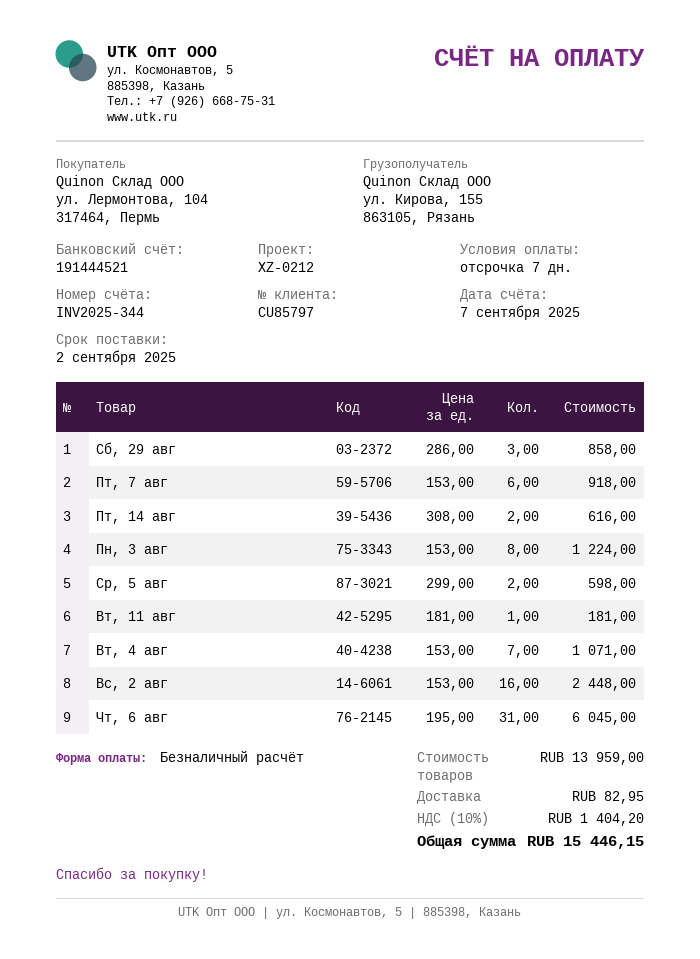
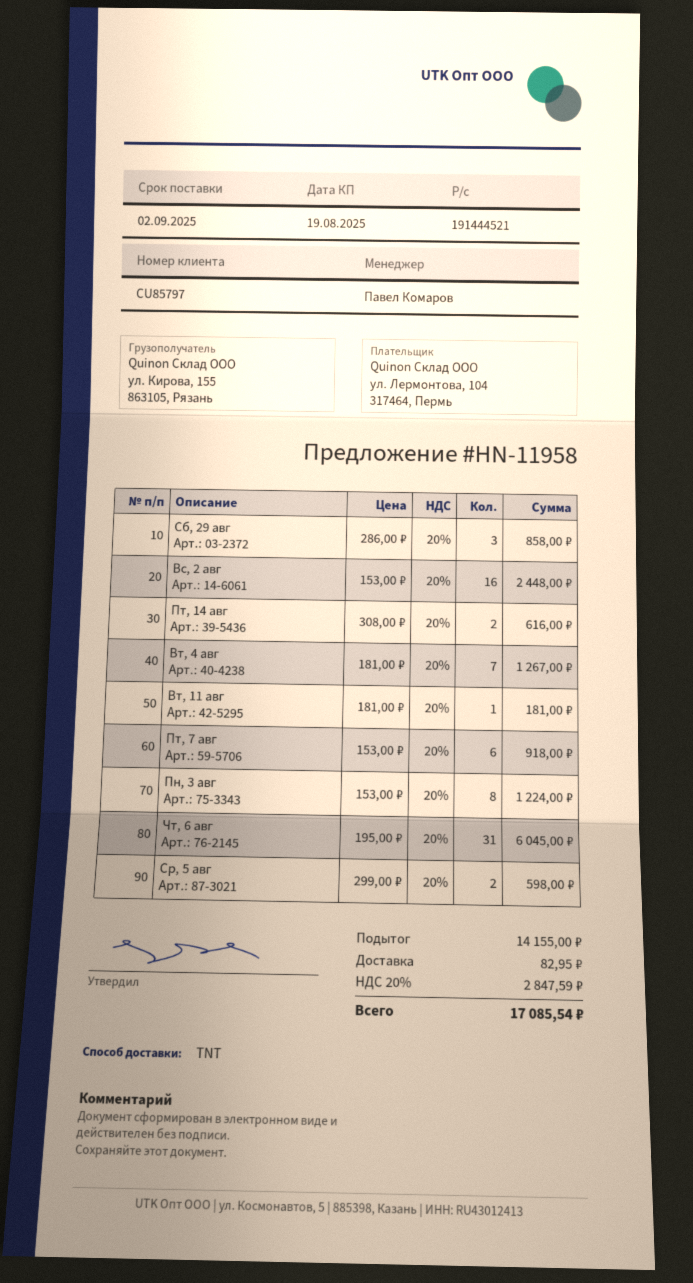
Вт, 4 авг: 7 x 153.00 = 1071.00 -> 7 x 181.00 = 1267.00
subtotal: 13959.00 -> 14155.00
tax: 10% = 1404.20 -> 20% = 2847.59
total: 15446.15 -> 17085.54

